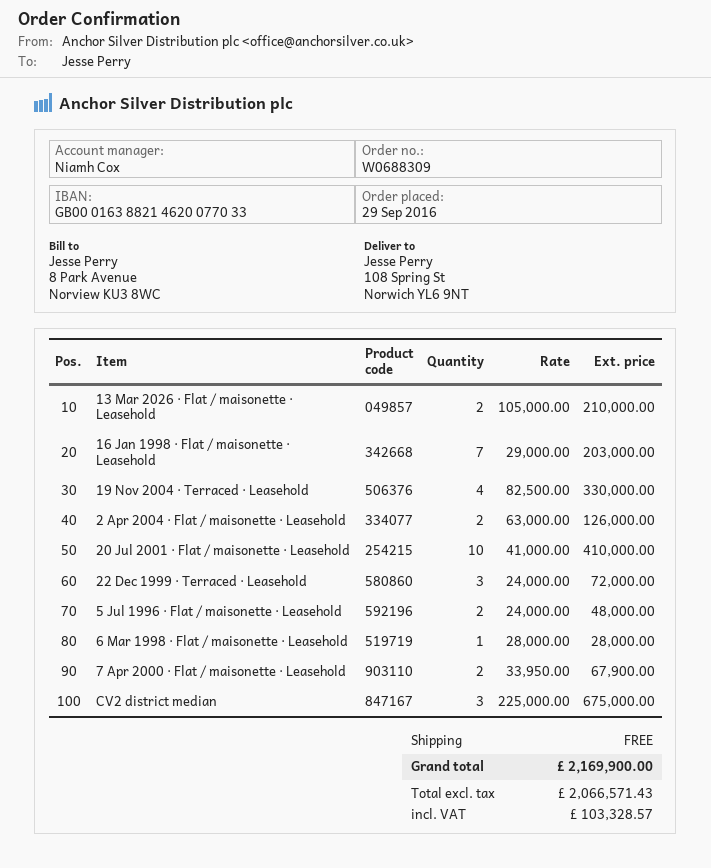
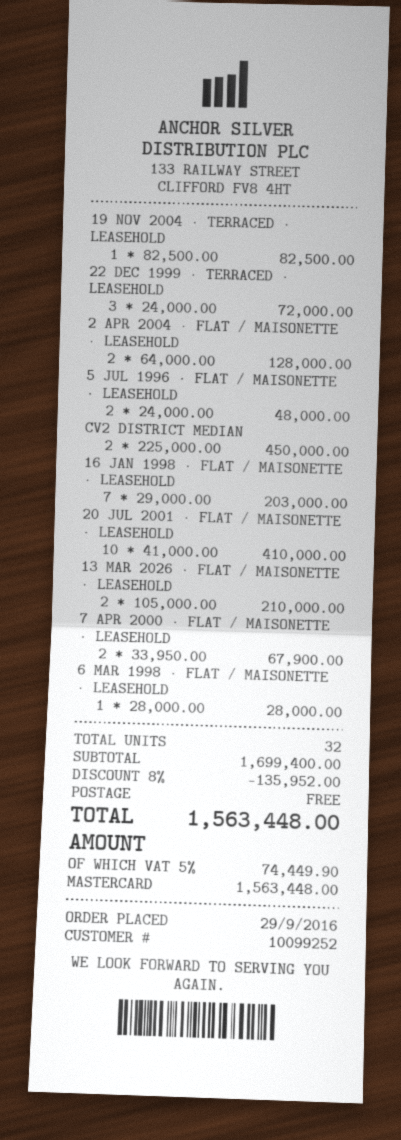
19 Nov 2004 · Terraced · Leasehold: 4 x 82500.00 = 330000.00 -> 1 x 82500.00 = 82500.00
2 Apr 2004 · Flat / maisonette · Leasehold: 2 x 63000.00 = 126000.00 -> 2 x 64000.00 = 128000.00
CV2 district median: 3 x 225000.00 = 675000.00 -> 2 x 225000.00 = 450000.00
discount: none -> 8% = 135952.00
tax: 103328.57 -> 74449.90
total: 2169900.00 -> 1563448.00

